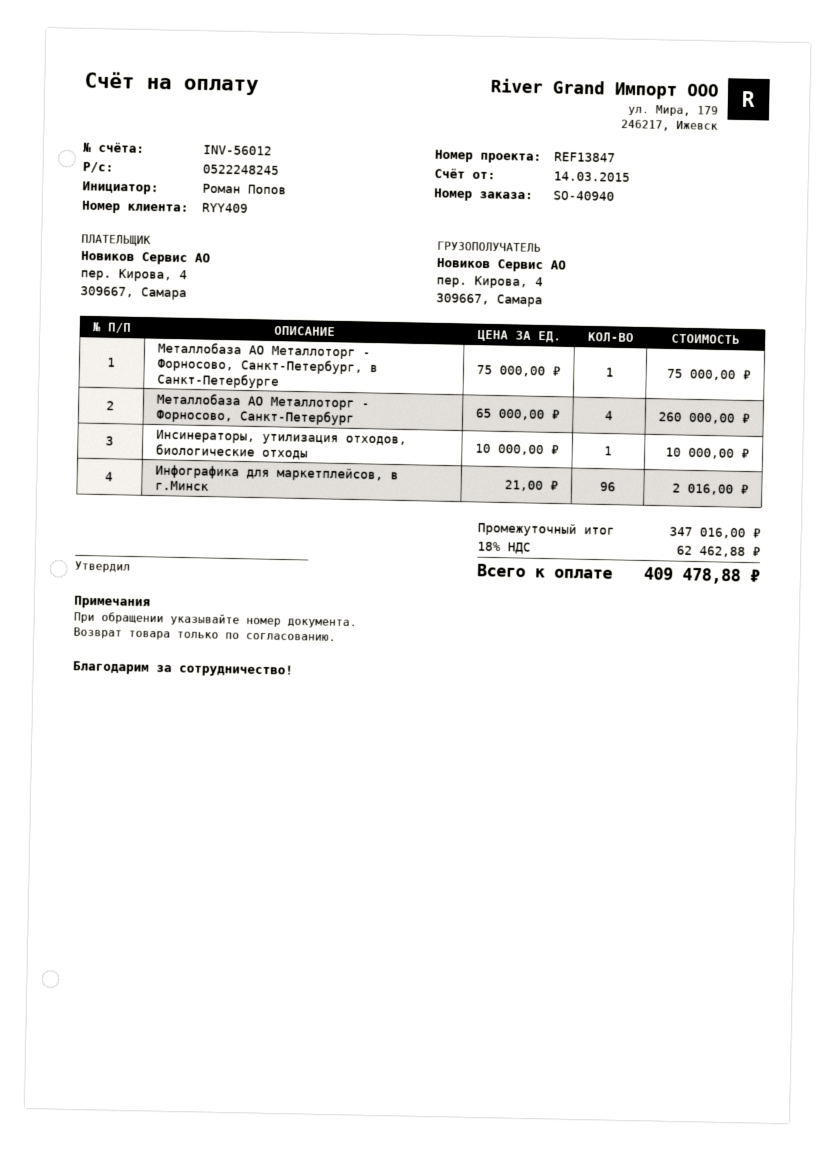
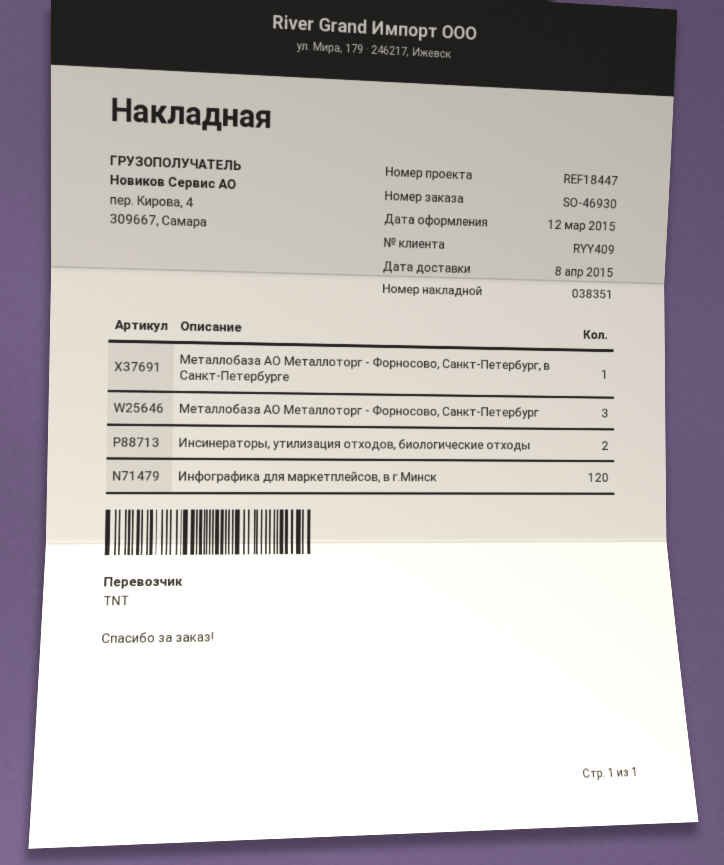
order number: SO-40940 -> SO-46930
reference: REF13847 -> REF18447
Металлобаза АО Металлоторг - Форносово, Санкт-Петербург: 4 -> 3
Инсинераторы, утилизация отходов, биологические отходы: 1 -> 2
Инфографика для маркетплейсов, в г.Минск: 96 -> 120

